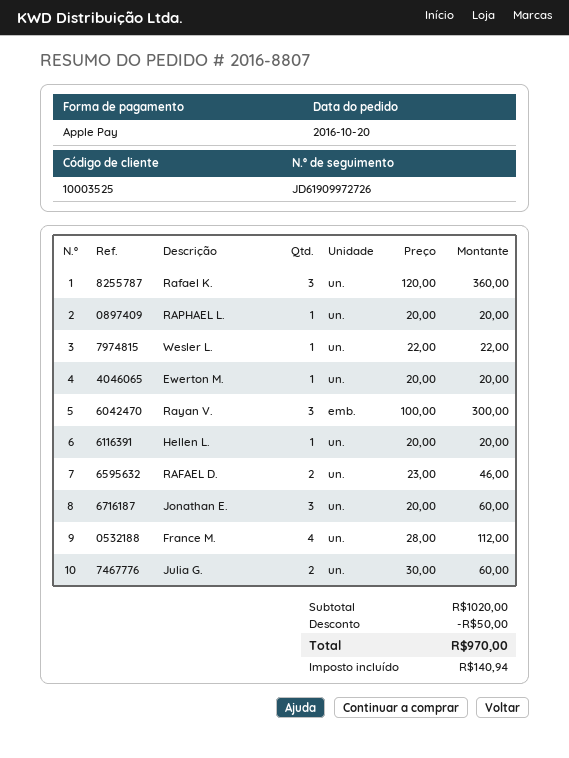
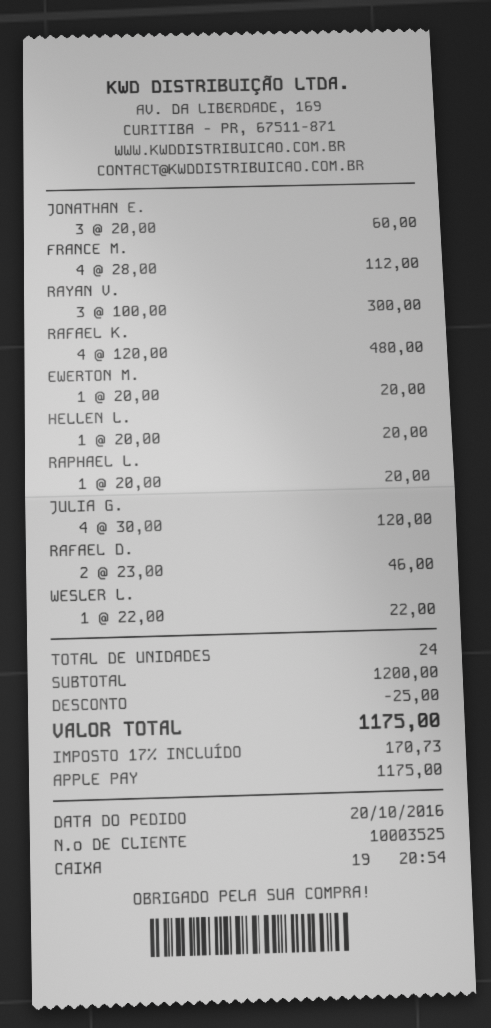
Rafael K.: 3 x 120.00 = 360.00 -> 4 x 120.00 = 480.00
Julia G.: 2 x 30.00 = 60.00 -> 4 x 30.00 = 120.00
subtotal: 1020.00 -> 1200.00
discount: 50.00 -> 25.00
tax: 140.94 -> 170.73
total: 970.00 -> 1175.00

